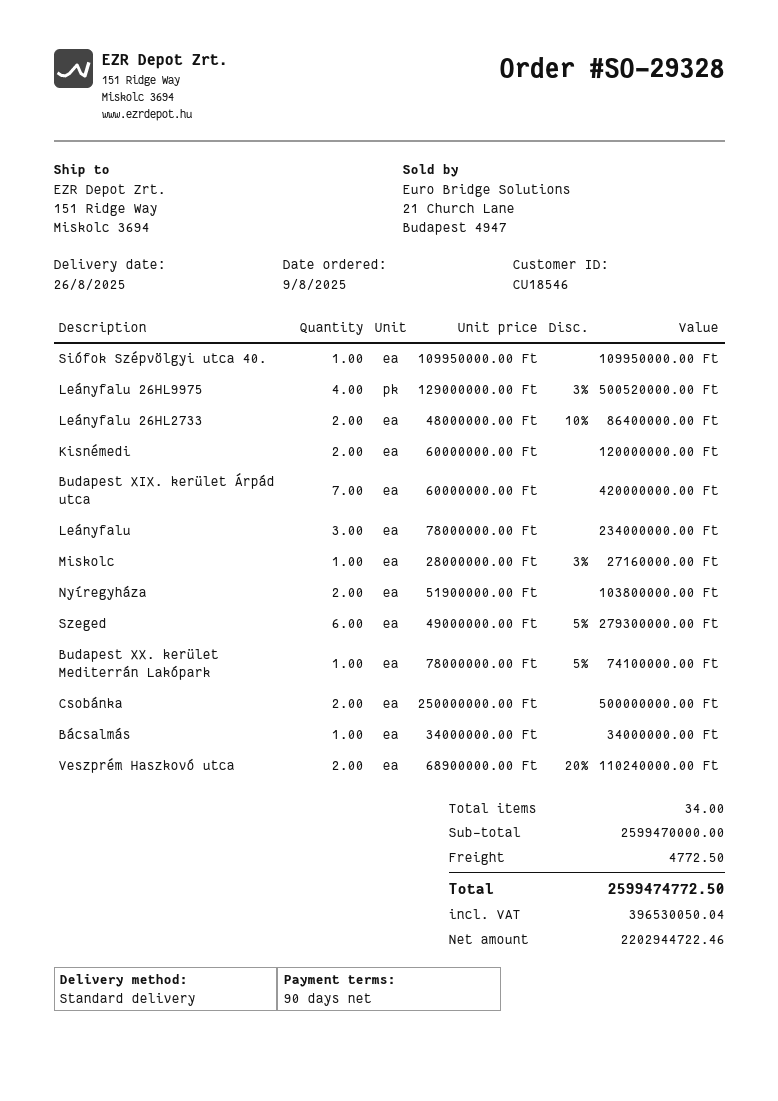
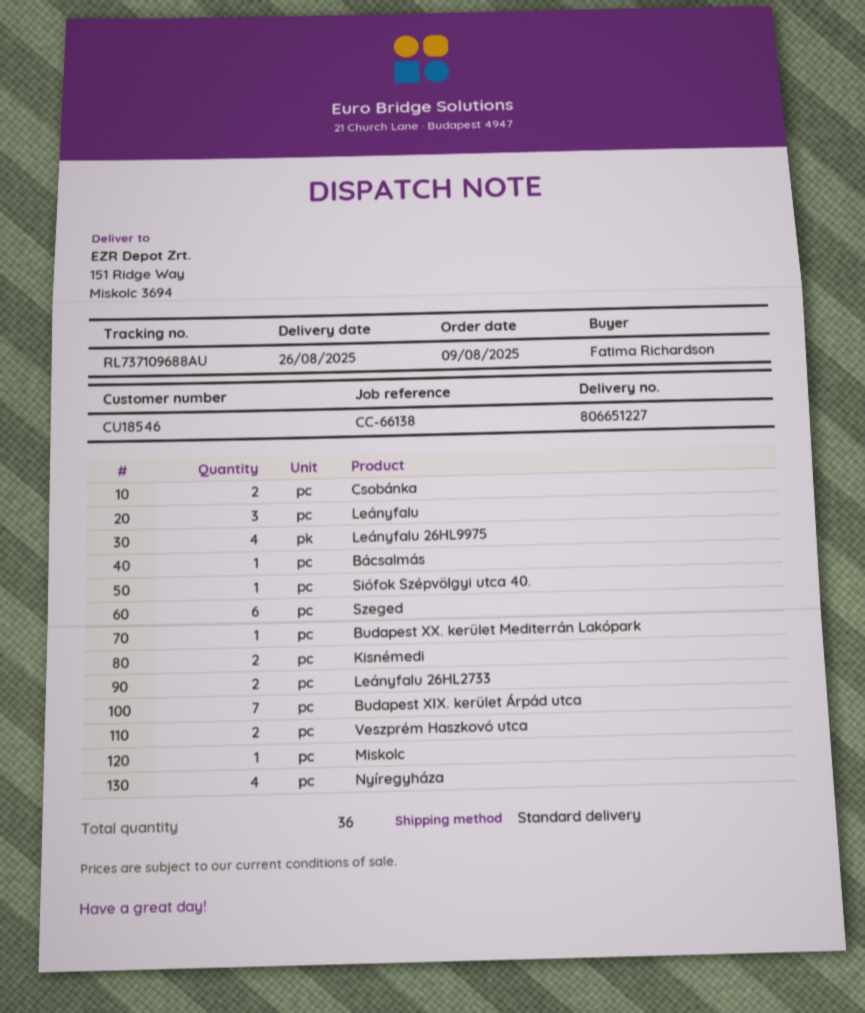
Nyíregyháza: 2 -> 4
total quantity: 34 -> 36

